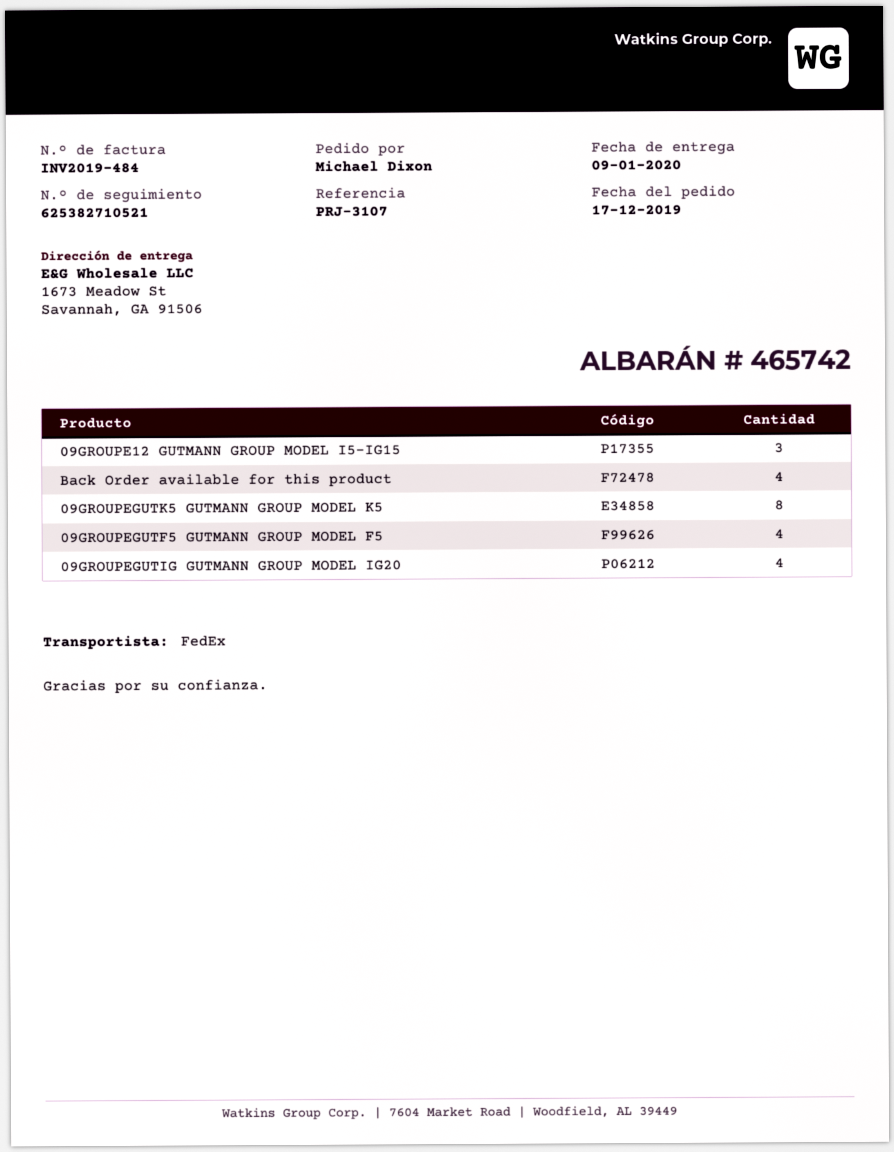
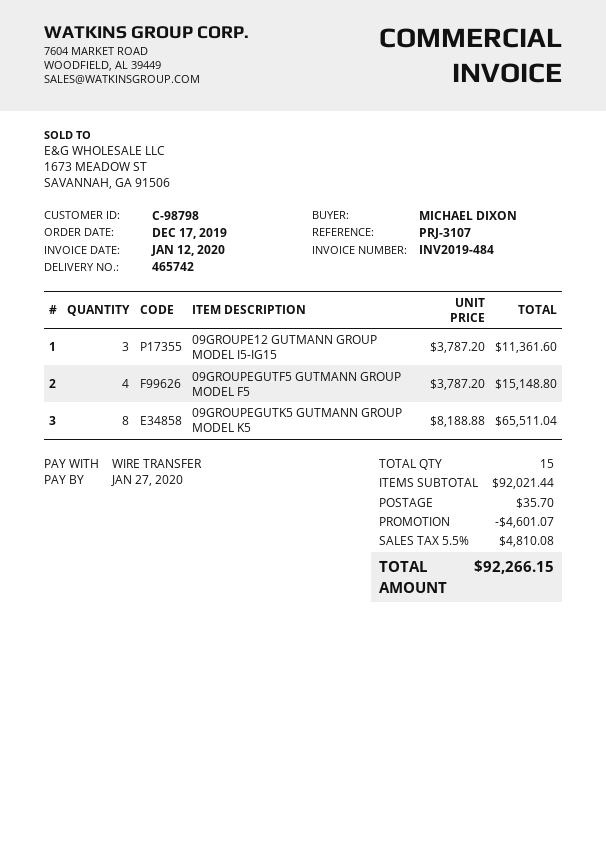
Back Order available for this product: 4 -> none
09GROUPEGUTIG GUTMANN GROUP MODEL IG20: 4 -> none

